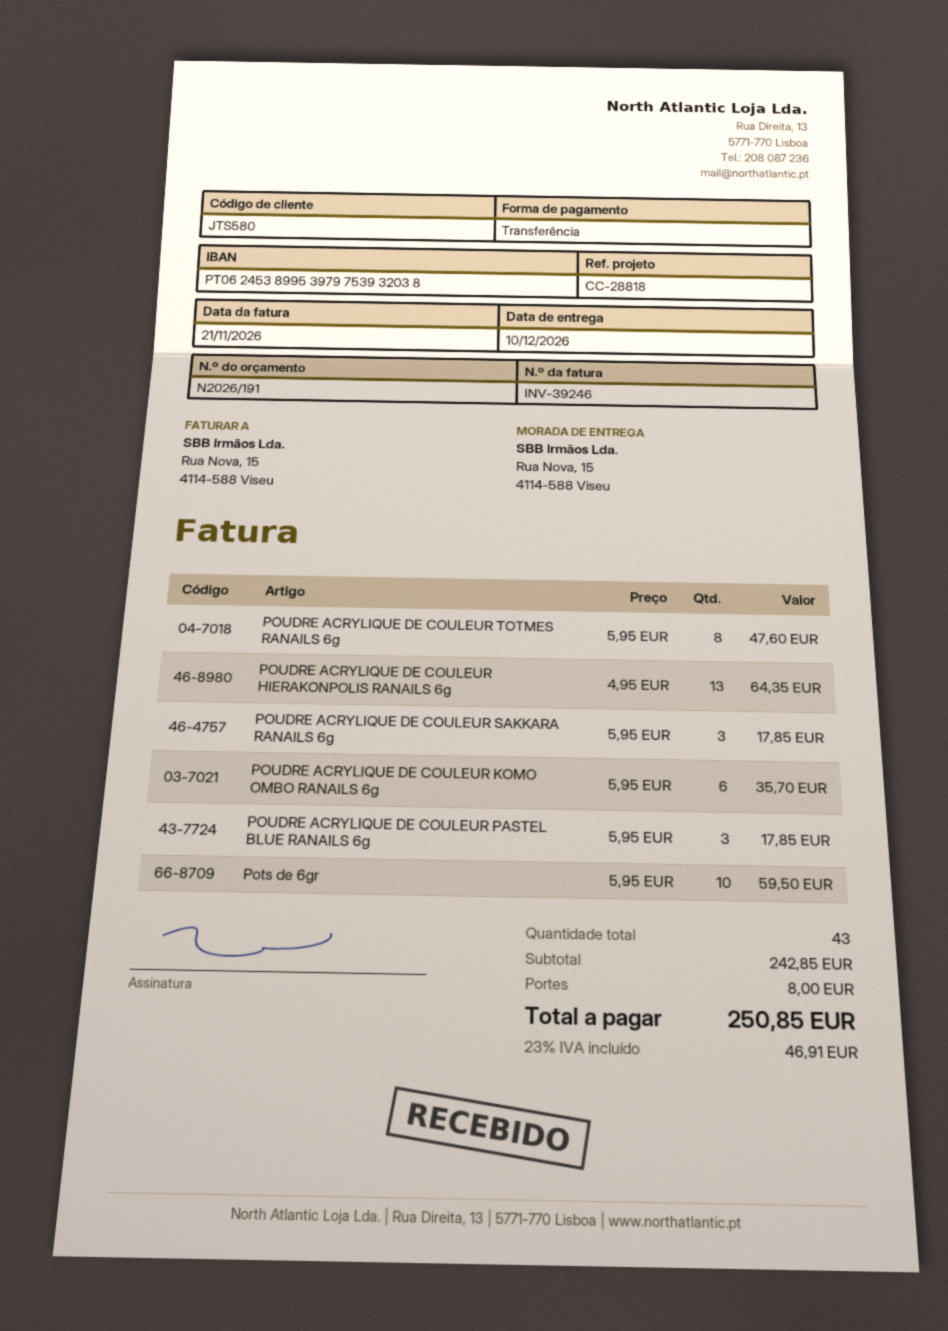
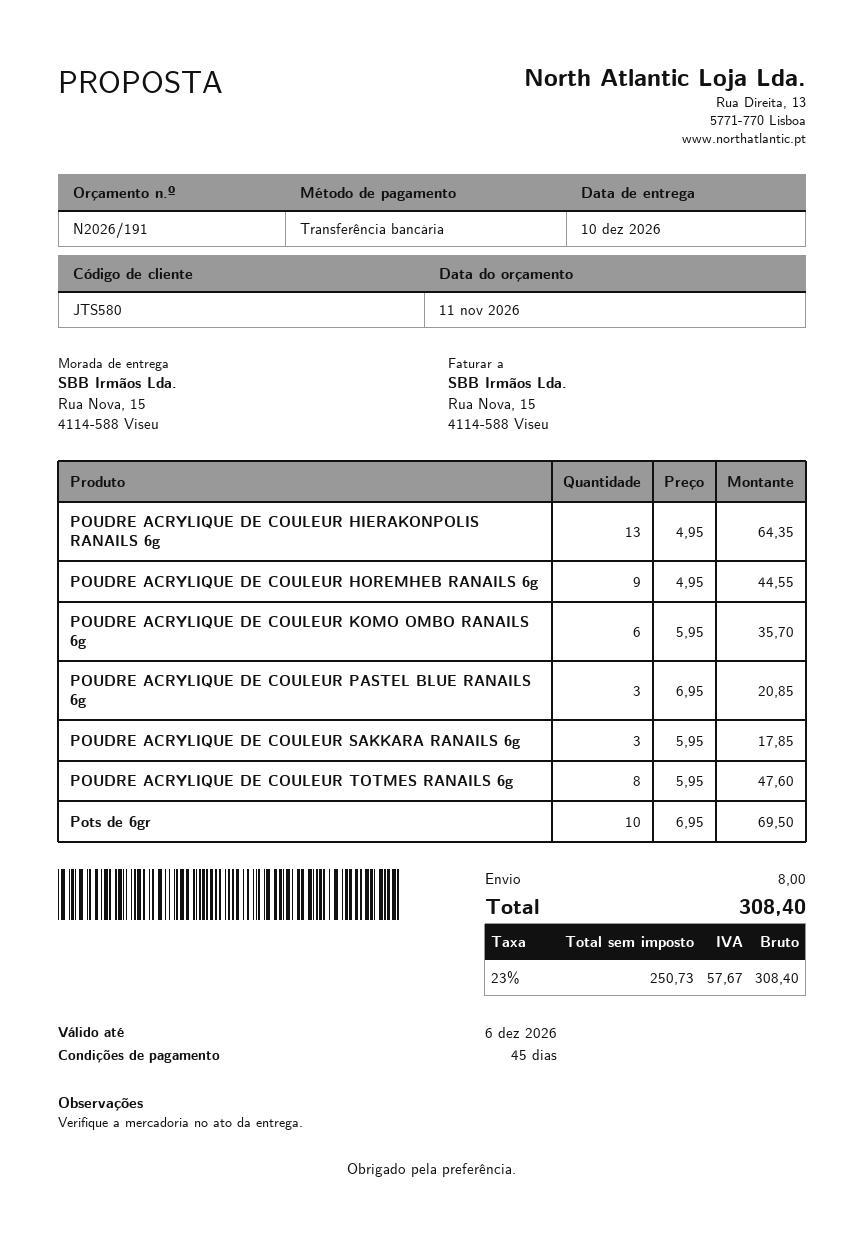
POUDRE ACRYLIQUE DE COULEUR PASTEL BLUE RANAILS 6g: 3 x 5.95 = 17.85 -> 3 x 6.95 = 20.85
Pots de 6gr: 10 x 5.95 = 59.50 -> 10 x 6.95 = 69.50
POUDRE ACRYLIQUE DE COULEUR HOREMHEB RANAILS 6g: none -> 9 x 4.95 = 44.55
tax: 23% = 46.91 -> 23% = 57.67
total: 250.85 -> 308.40

